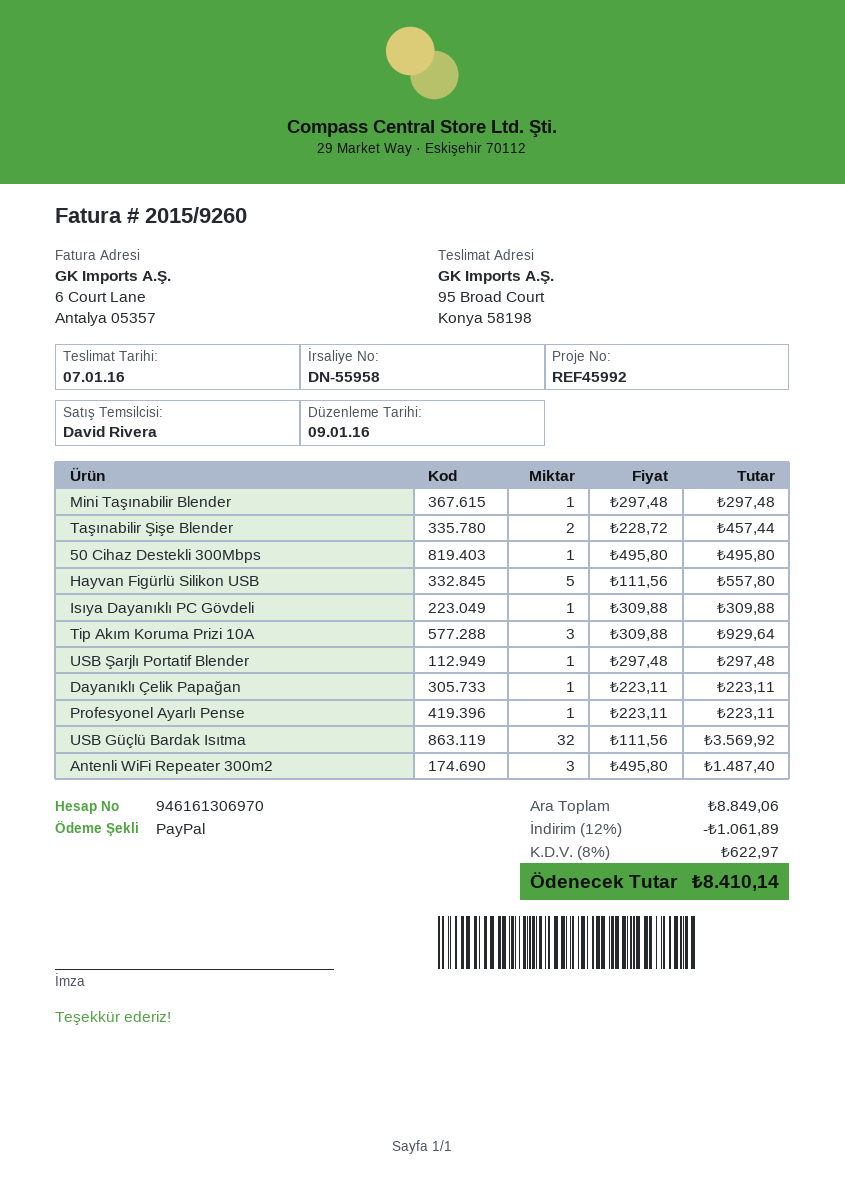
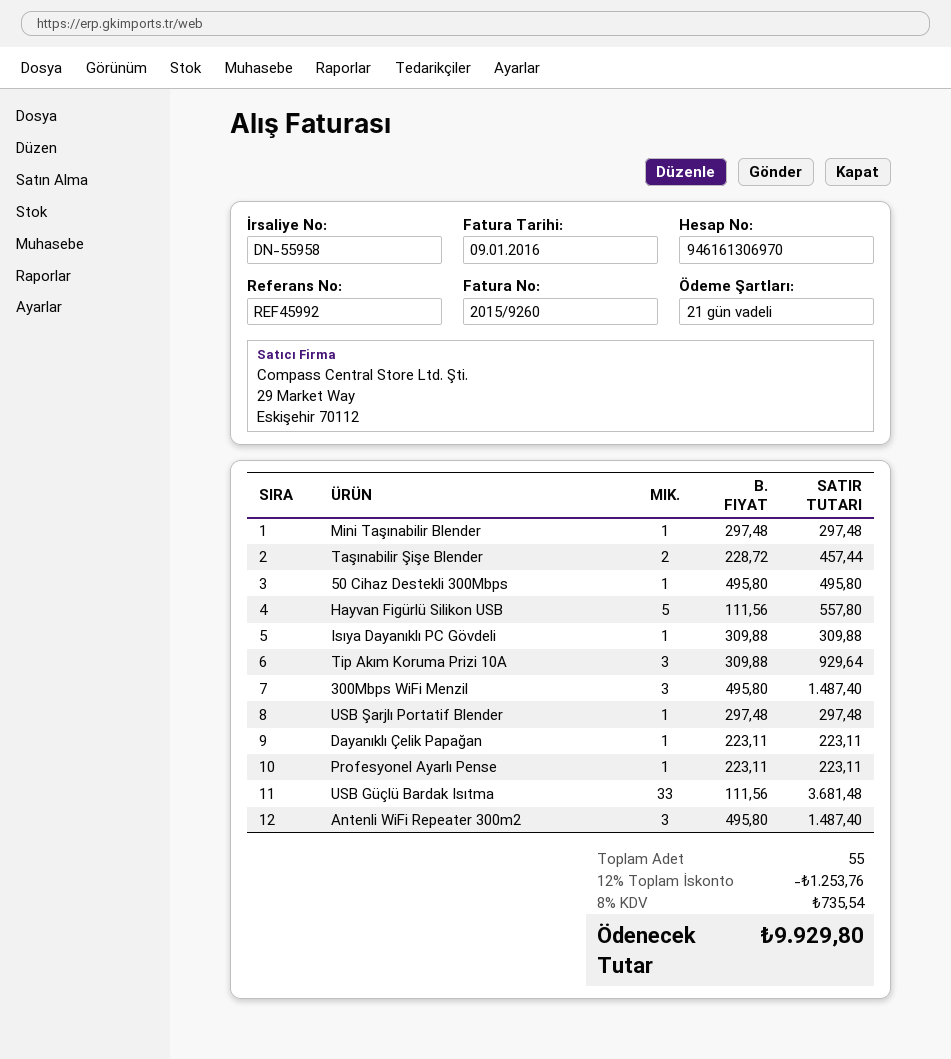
USB Güçlü Bardak Isıtma: 32 x 111.56 = 3569.92 -> 33 x 111.56 = 3681.48
300Mbps WiFi Menzil: none -> 3 x 495.80 = 1487.40
discount: 12% = 1061.89 -> 12% = 1253.76
tax: 8% = 622.97 -> 8% = 735.54
total: 8410.14 -> 9929.80

